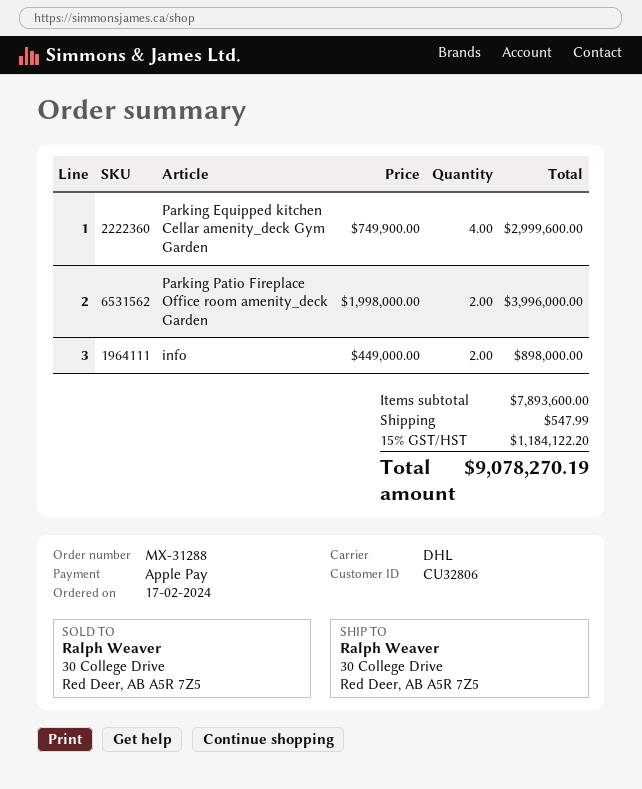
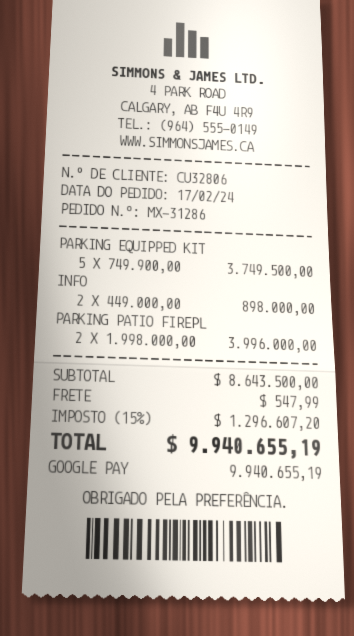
order number: MX-31288 -> MX-31286
payment method: Apple Pay -> Google Pay
Parking Equipped kitchen Cellar amenity_deck Gym Garden: 4 x 749900.00 = 2999600.00 -> 5 x 749900.00 = 3749500.00
subtotal: 7893600.00 -> 8643500.00
tax: 15% = 1184122.20 -> 15% = 1296607.20
total: 9078270.19 -> 9940655.19

